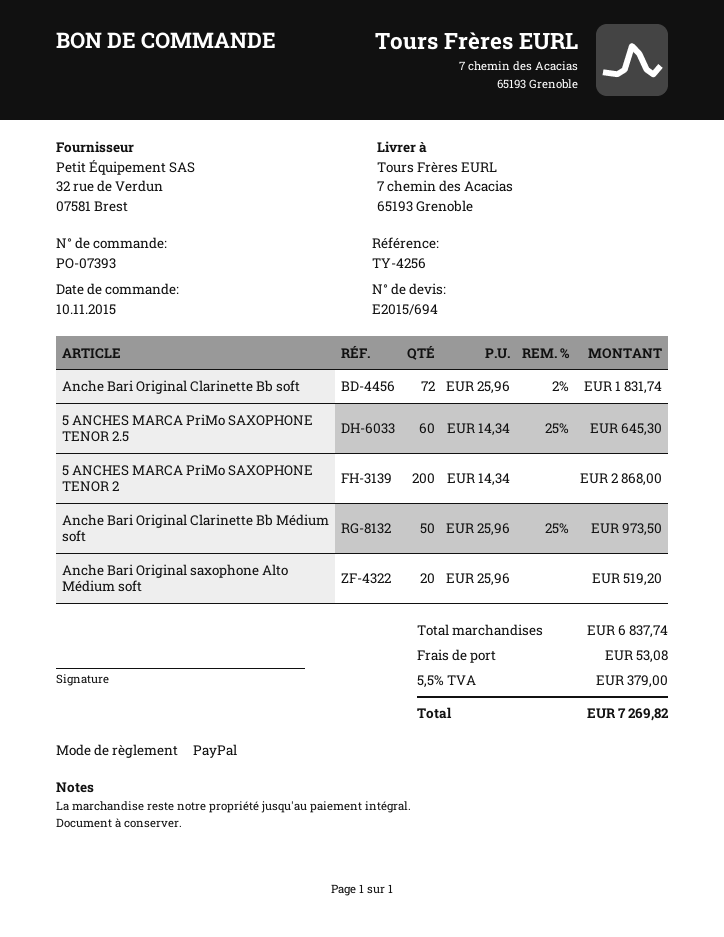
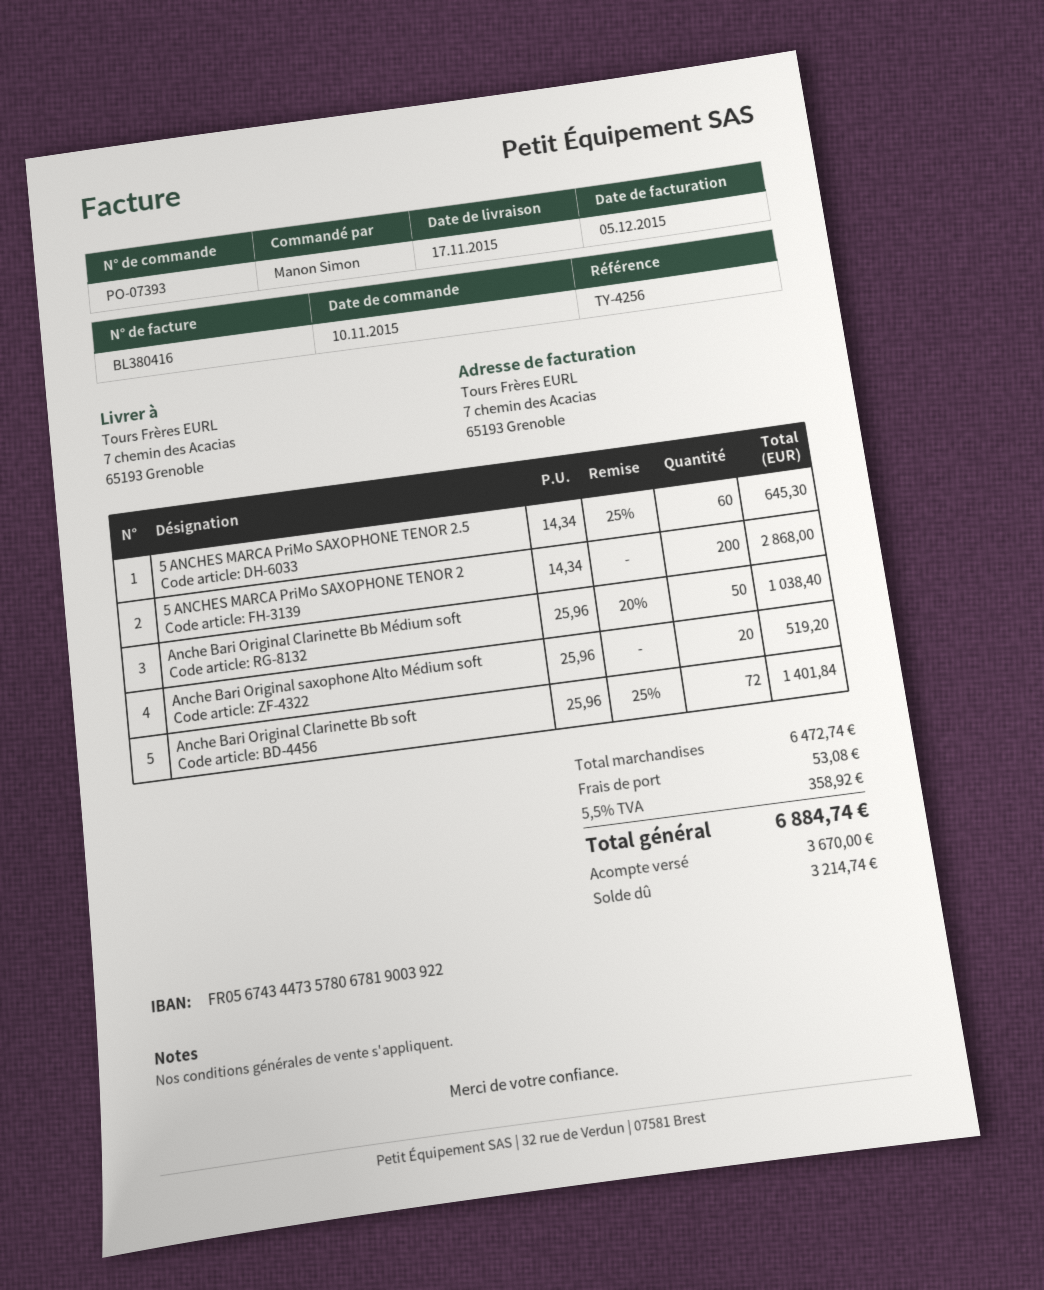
Anche Bari Original Clarinette Bb soft: 72 x 25.96 - 2% = 1831.74 -> 72 x 25.96 - 25% = 1401.84
Anche Bari Original Clarinette Bb Médium soft: 50 x 25.96 - 25% = 973.50 -> 50 x 25.96 - 20% = 1038.40
subtotal: 6837.74 -> 6472.74
tax: 5.5% = 379.00 -> 5.5% = 358.92
total: 7269.82 -> 6884.74

